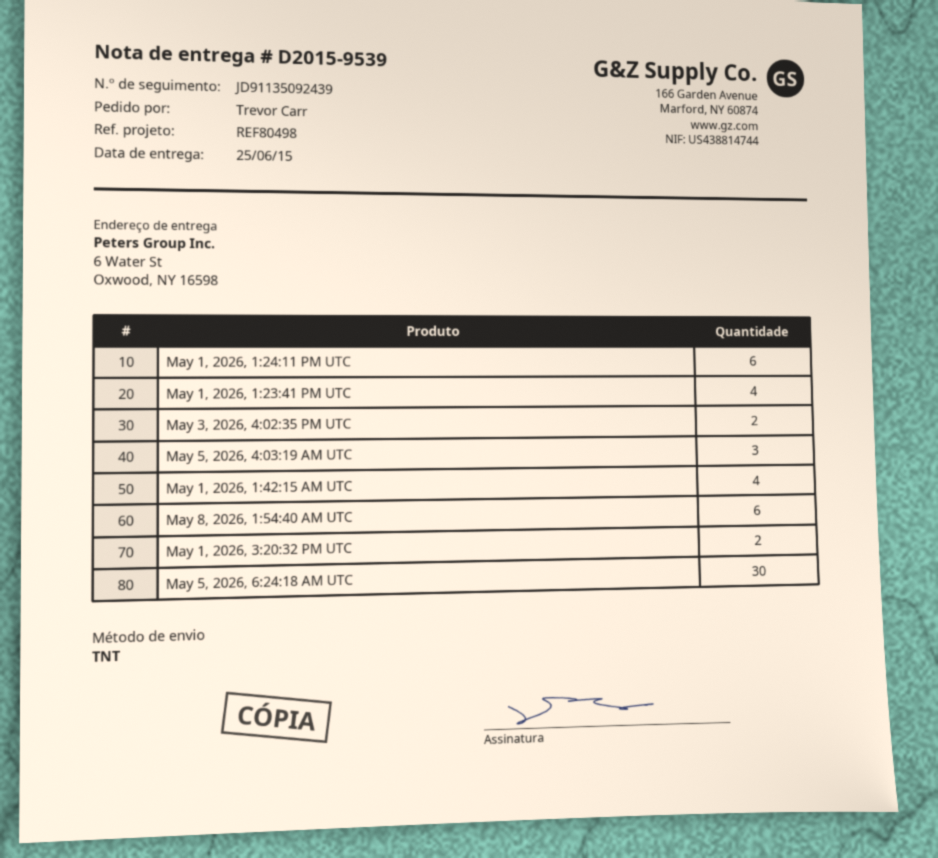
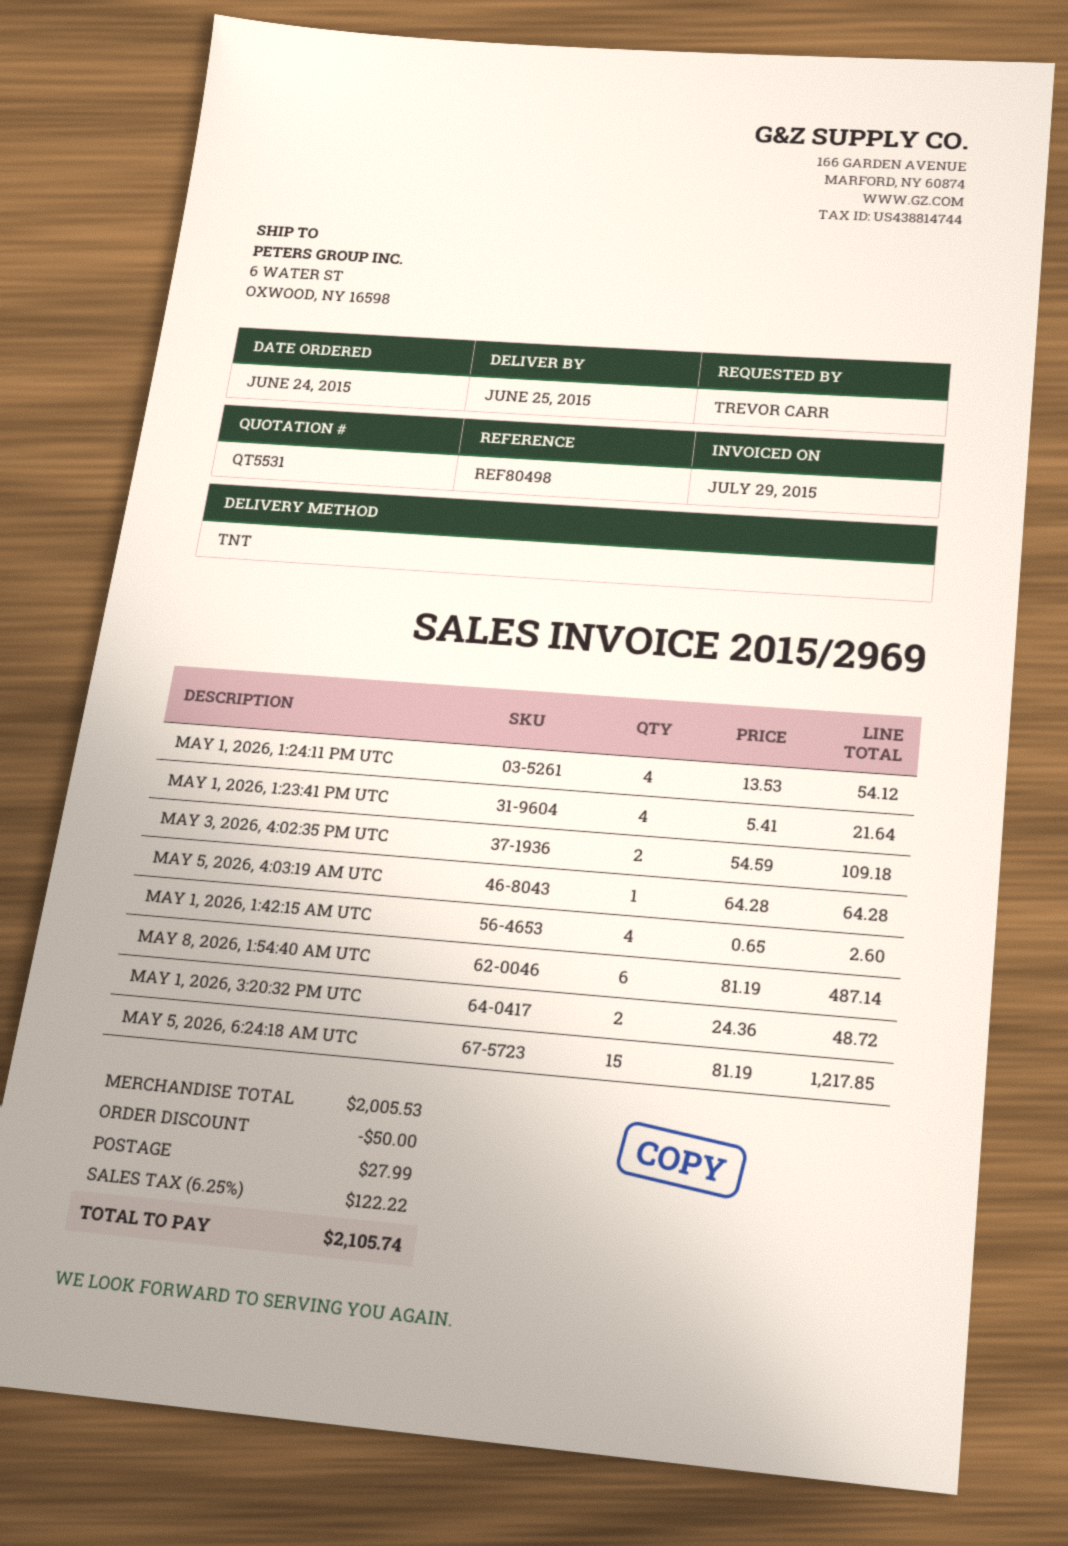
May 1, 2026, 1:24:11 PM UTC: 6 -> 4
May 5, 2026, 4:03:19 AM UTC: 3 -> 1
May 5, 2026, 6:24:18 AM UTC: 30 -> 15

